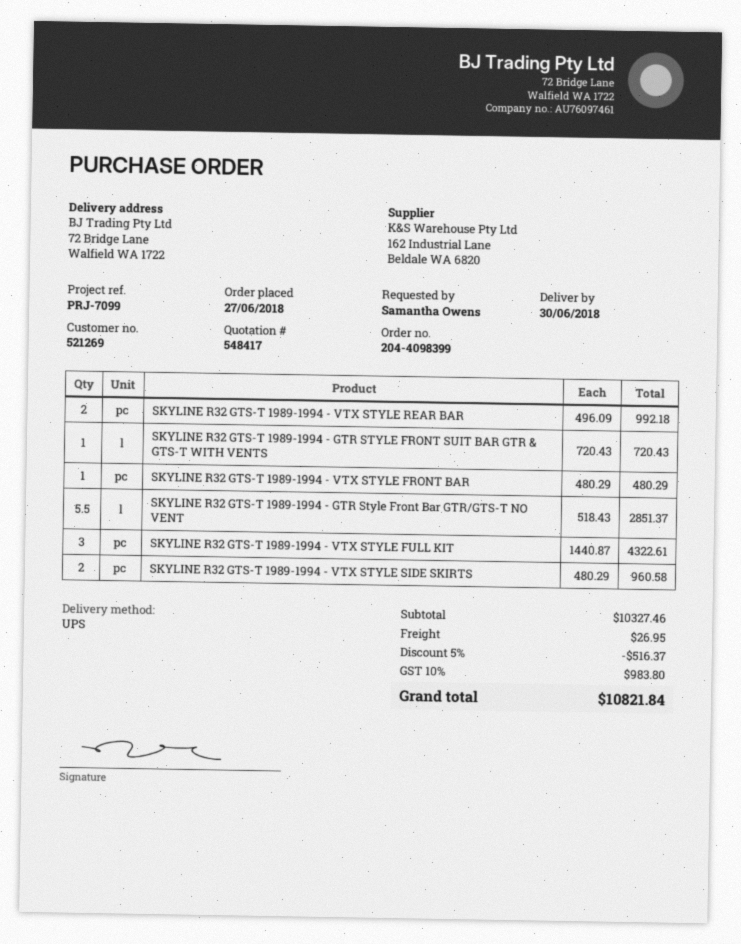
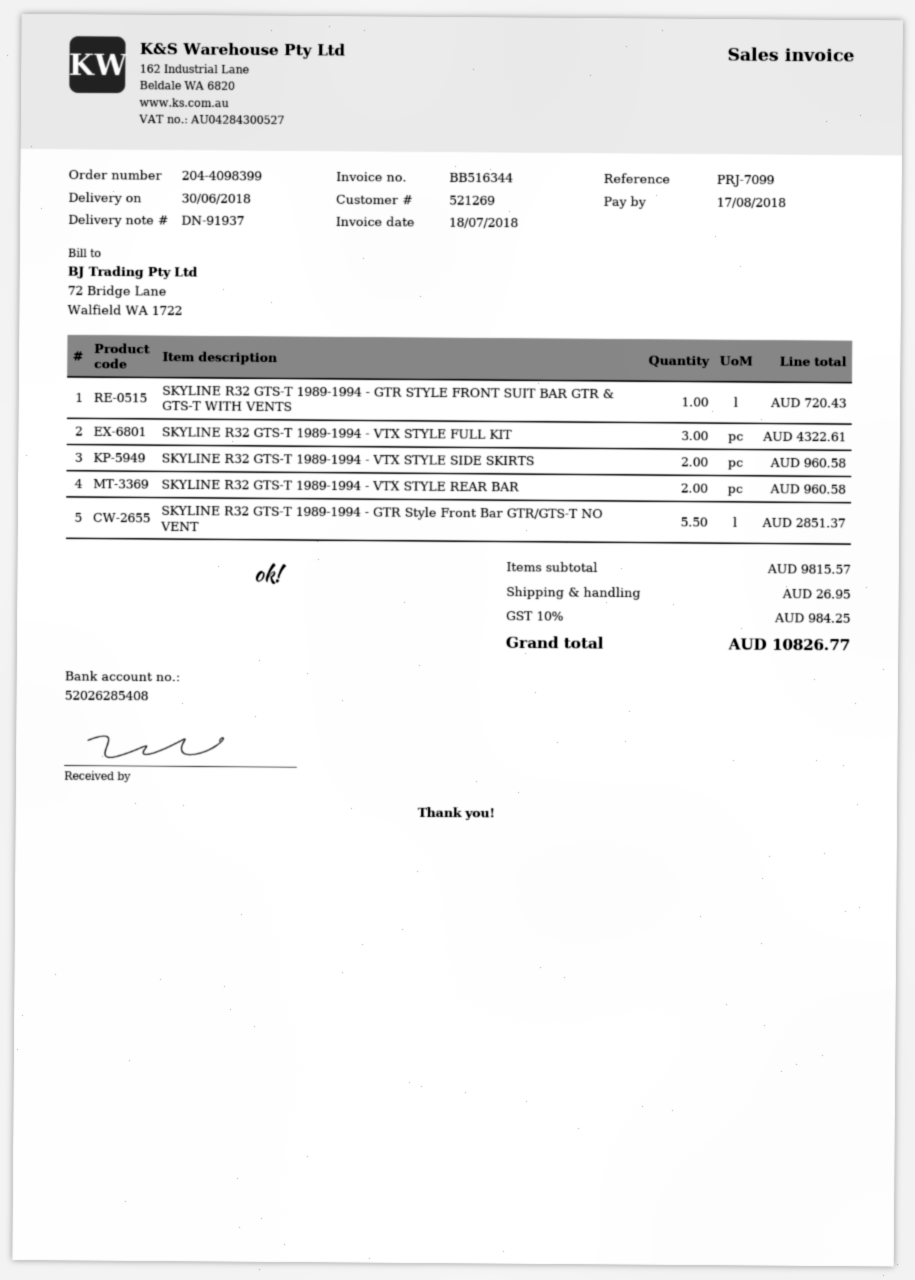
SKYLINE R32 GTS-T 1989-1994 - VTX STYLE REAR BAR: 2 for 992.18 -> 2 for 960.58
SKYLINE R32 GTS-T 1989-1994 - VTX STYLE FRONT BAR: 1 for 480.29 -> none
subtotal: 10327.46 -> 9815.57
discount: 5% = 516.37 -> none
tax: 10% = 983.80 -> 10% = 984.25
total: 10821.84 -> 10826.77

